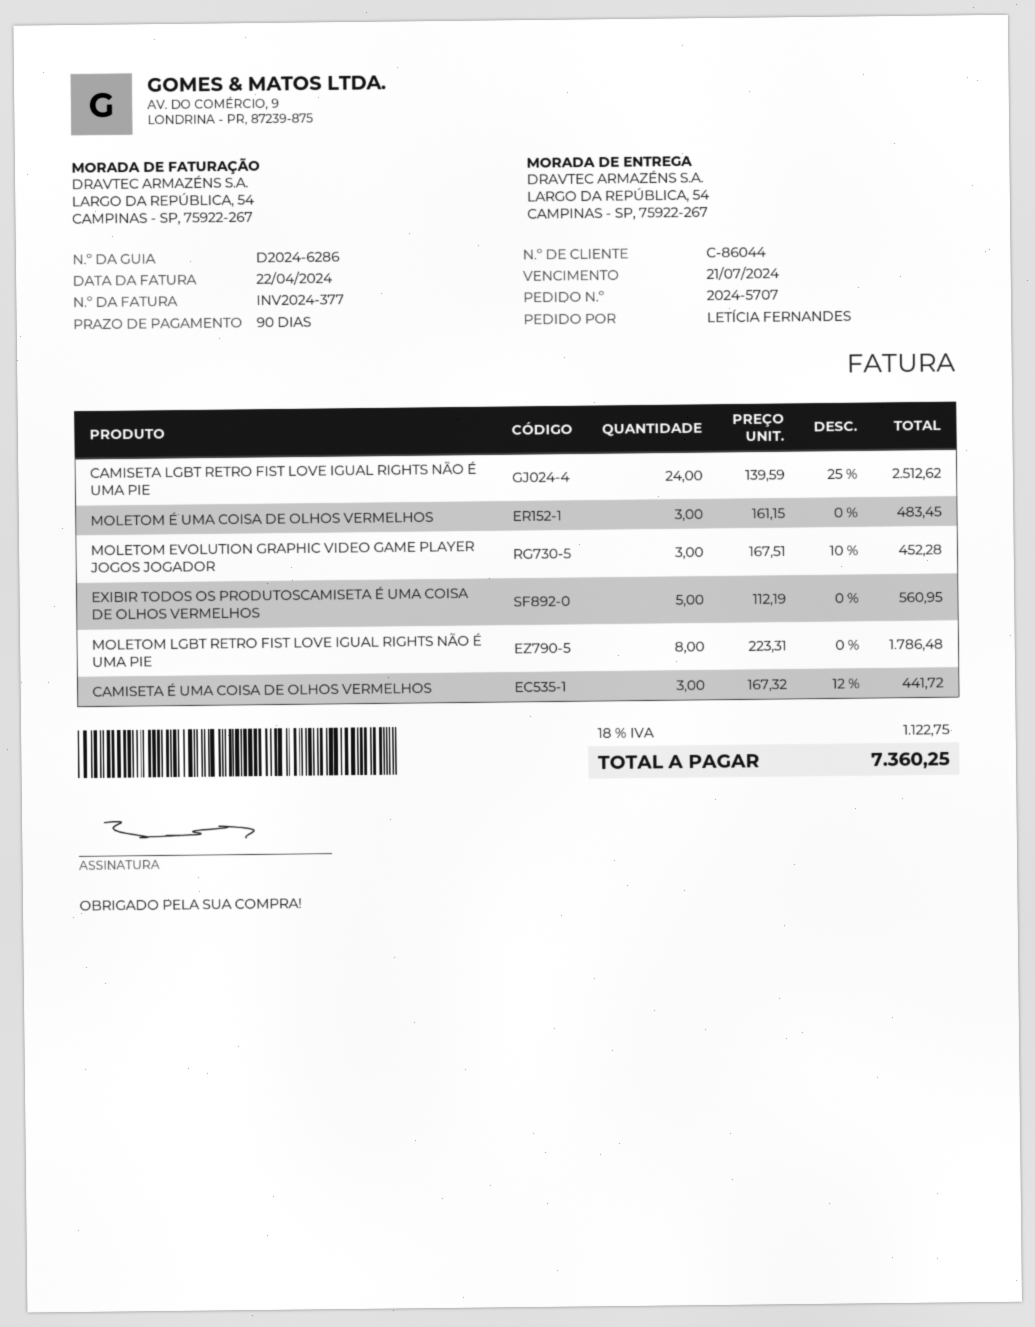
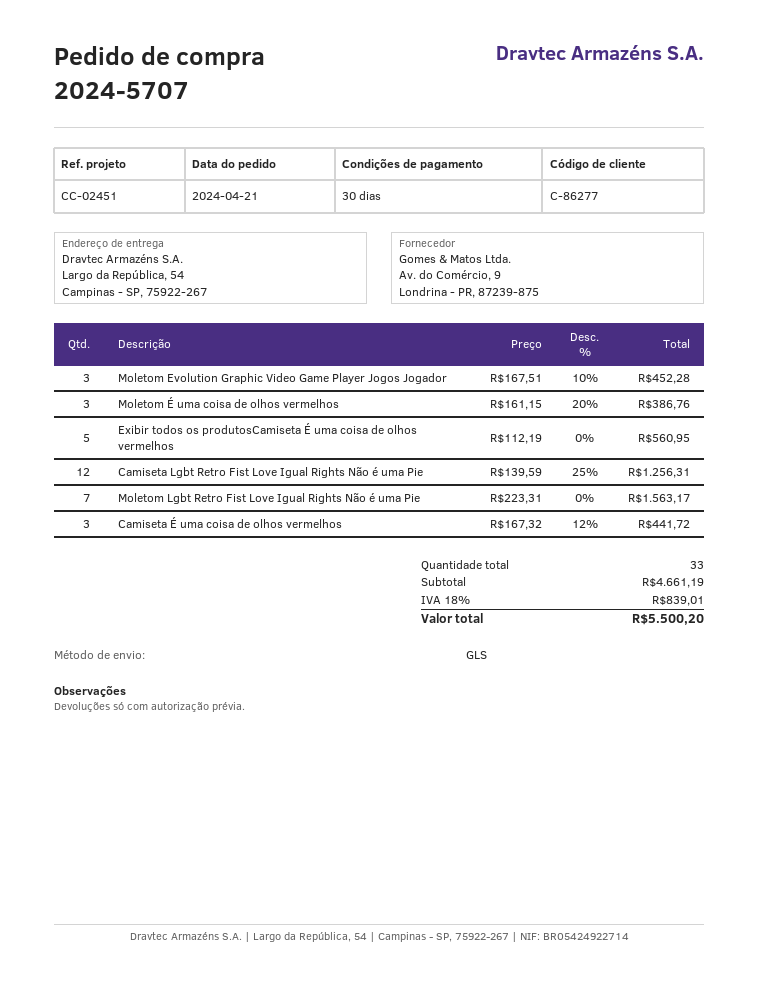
payment terms: 90 days -> 30 days
customer number: C-86044 -> C-86277
CAMISETA LGBT RETRO FIST LOVE IGUAL RIGHTS NÃO É UMA PIE: 24 x 139.59 - 25% = 2512.62 -> 12 x 139.59 - 25% = 1256.31
MOLETOM É UMA COISA DE OLHOS VERMELHOS: 3 x 161.15 = 483.45 -> 3 x 161.15 - 20% = 386.76
MOLETOM LGBT RETRO FIST LOVE IGUAL RIGHTS NÃO É UMA PIE: 8 x 223.31 = 1786.48 -> 7 x 223.31 = 1563.17
tax: 18% = 1122.75 -> 18% = 839.01
total: 7360.25 -> 5500.20

